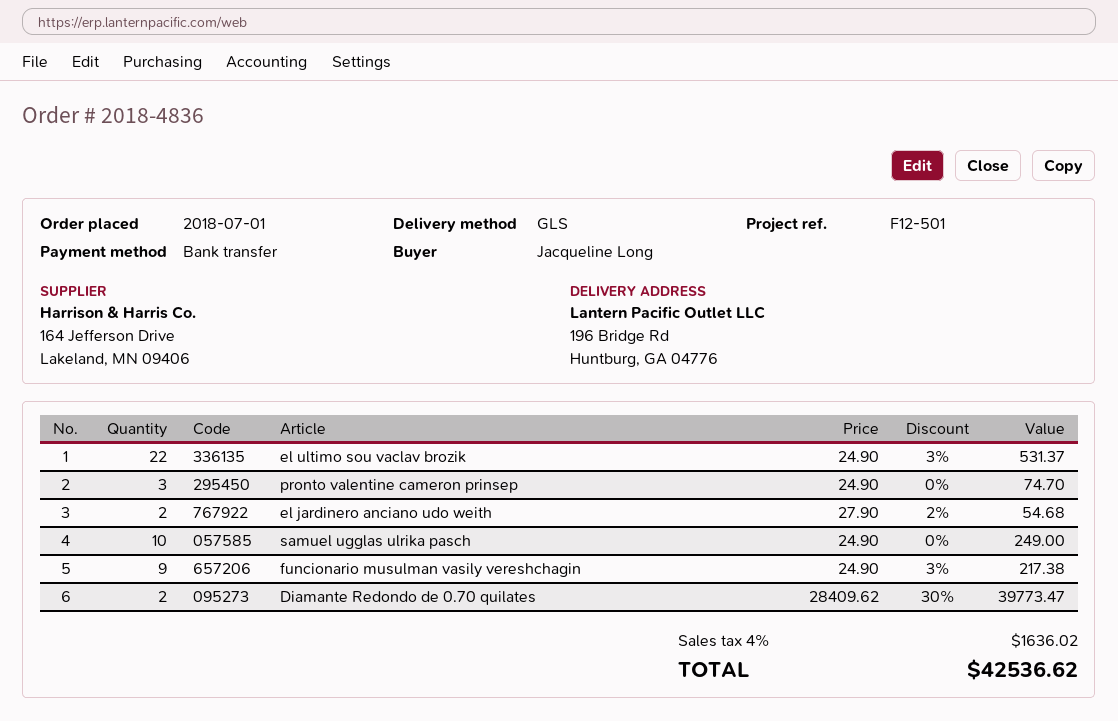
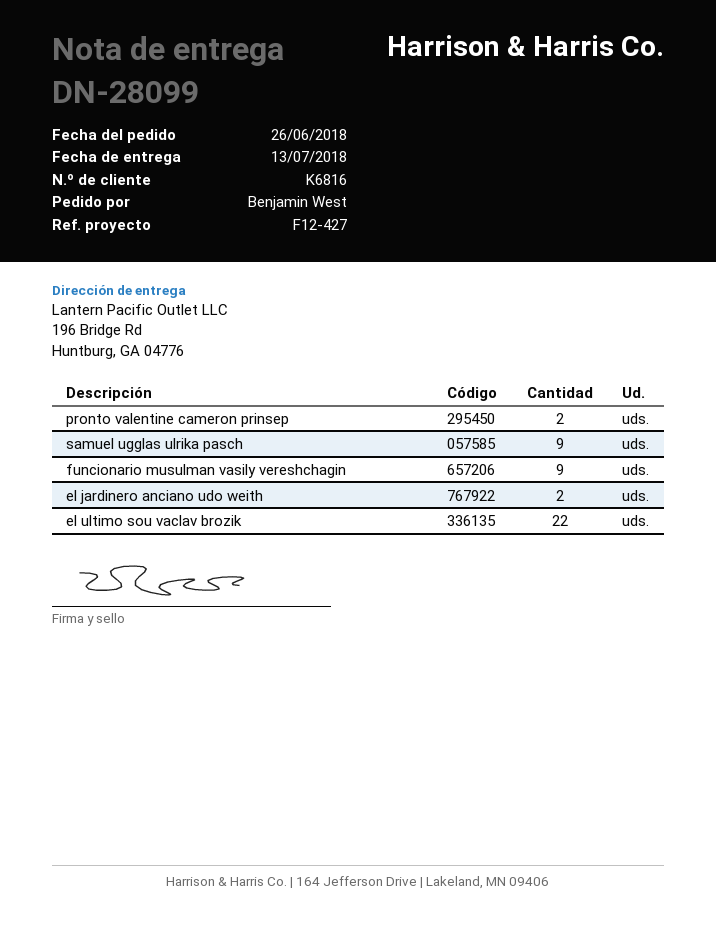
order date: 2018-07-01 -> 2018-06-26
reference: F12-501 -> F12-427
ordered by: Jacqueline Long -> Benjamin West
pronto valentine cameron prinsep: 3 -> 2
samuel ugglas ulrika pasch: 10 -> 9
Diamante Redondo de 0.70 quilates: 2 -> none

